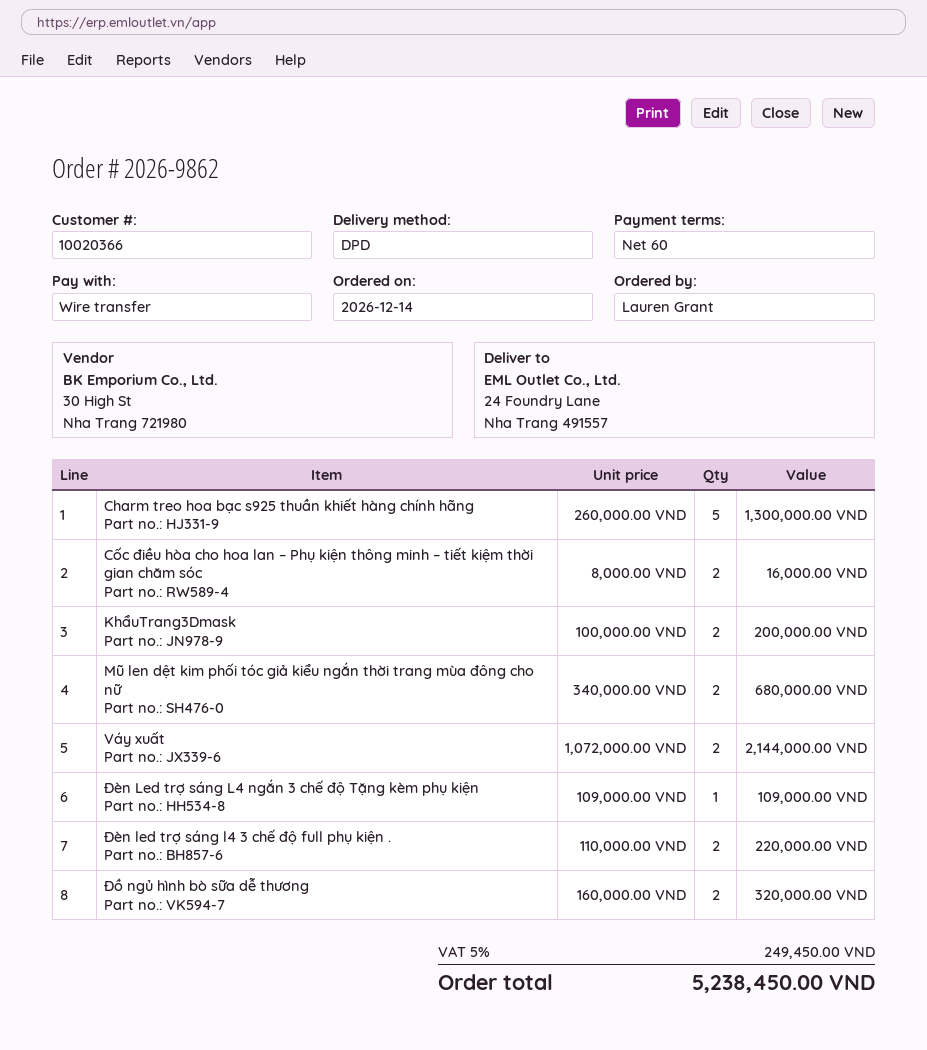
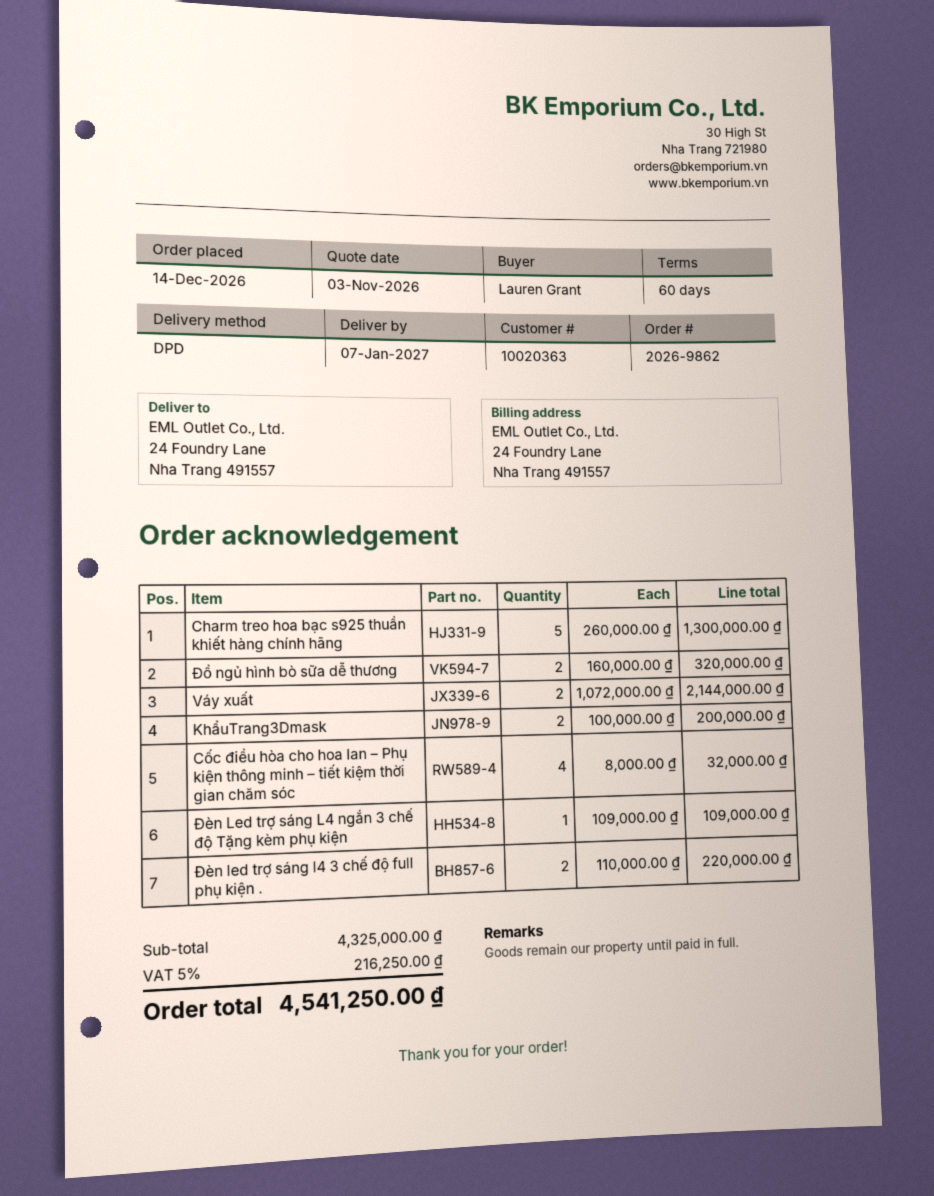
customer number: 10020366 -> 10020363
Cốc điều hòa cho hoa lan – Phụ kiện thông minh – tiết kiệm thời gian chăm sóc: 2 x 8000.00 = 16000.00 -> 4 x 8000.00 = 32000.00
Mũ len dệt kim phối tóc giả kiểu ngắn thời trang mùa đông cho nữ: 2 x 340000.00 = 680000.00 -> none
tax: 5% = 249450.00 -> 5% = 216250.00
total: 5238450.00 -> 4541250.00

